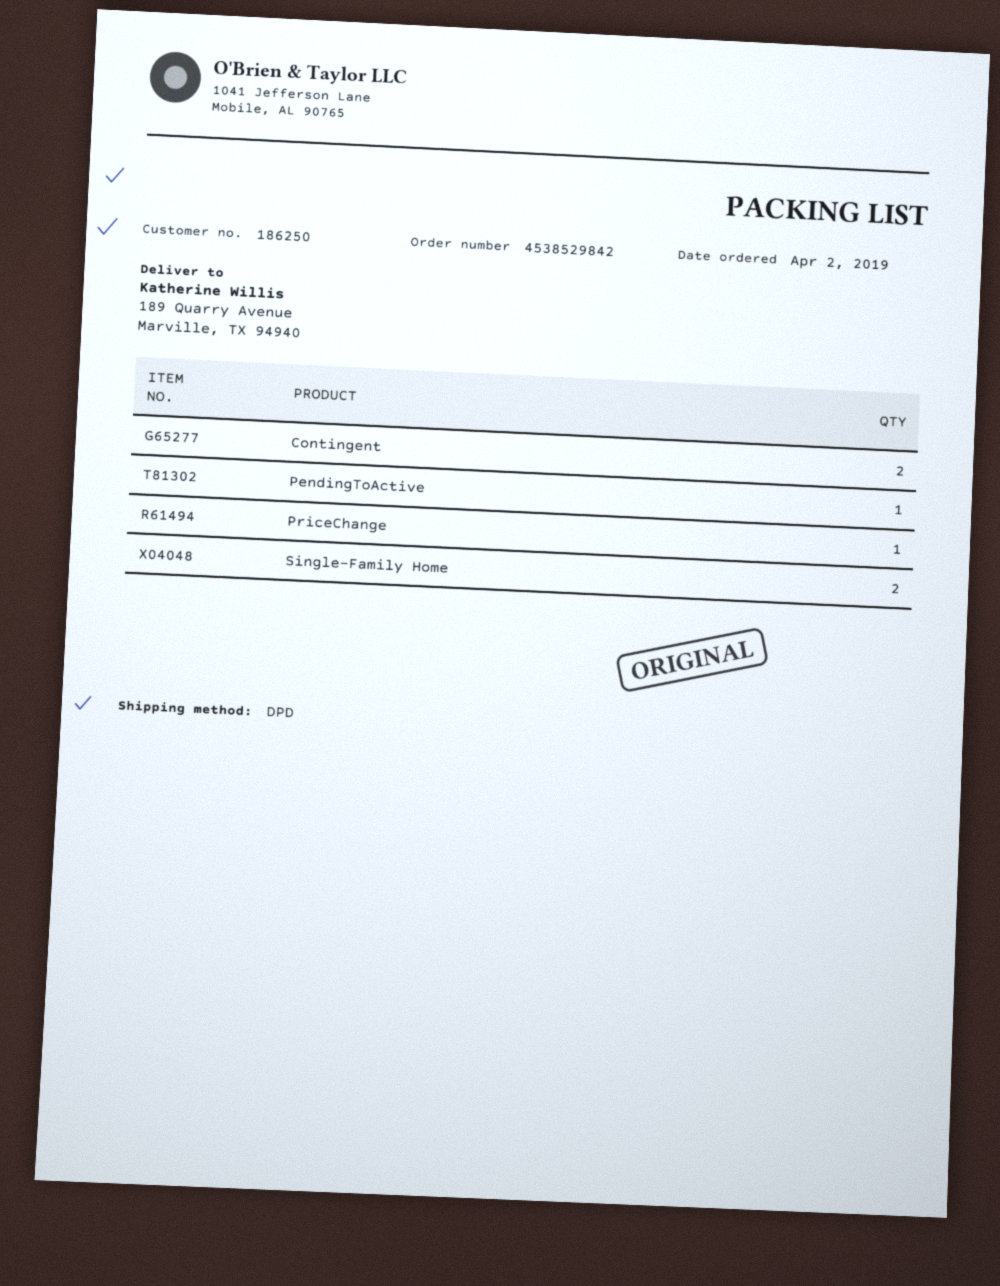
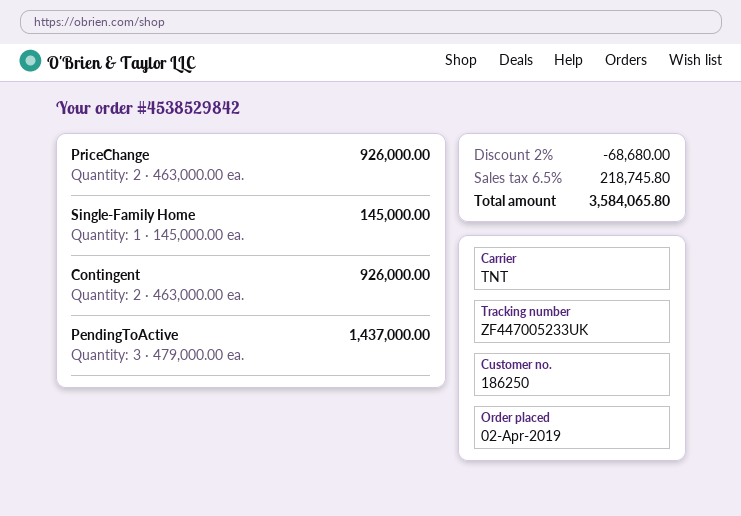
shipping method: DPD -> TNT
PendingToActive: 1 -> 3
PriceChange: 1 -> 2
Single-Family Home: 2 -> 1

